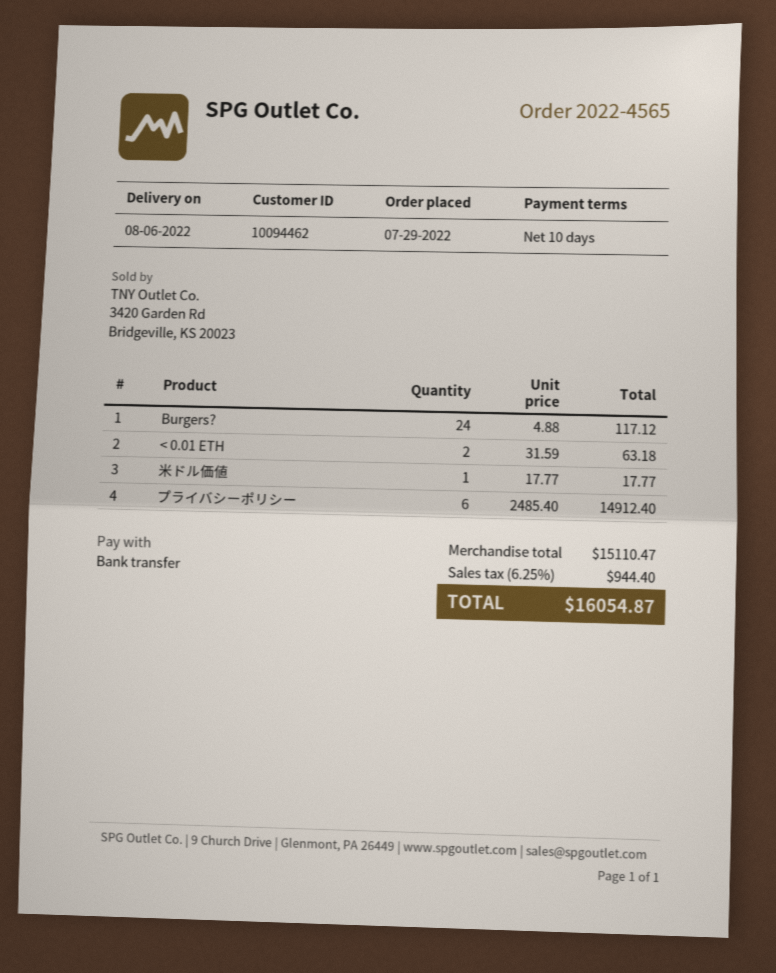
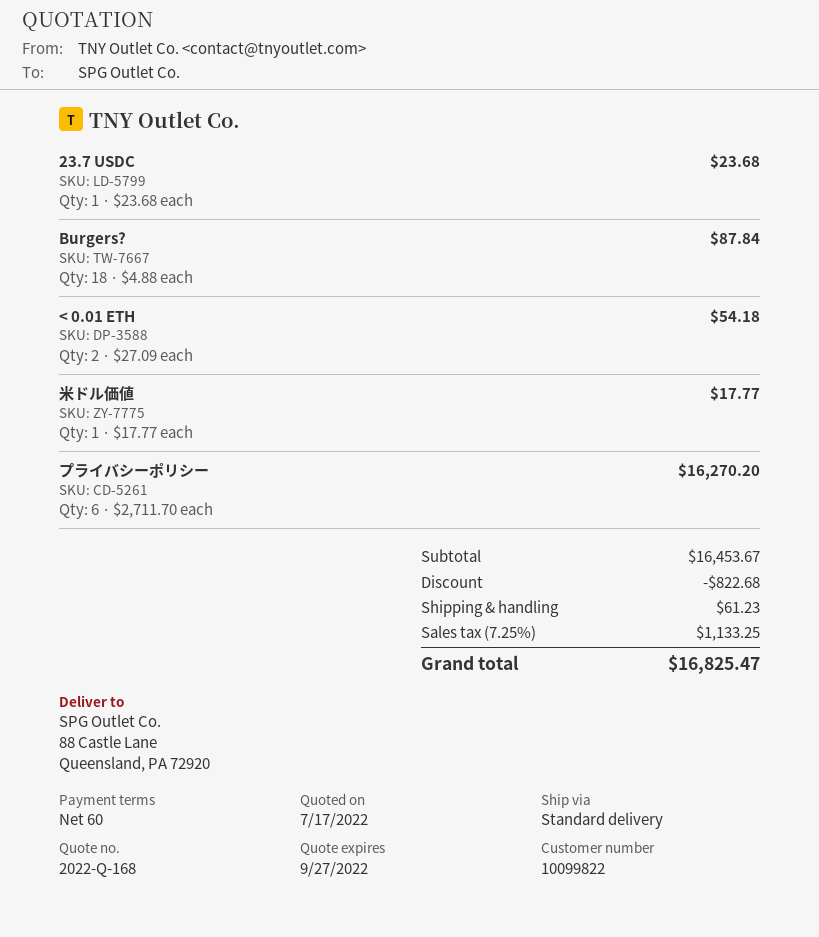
payment terms: 10 days -> 60 days
customer number: 10094462 -> 10099822
Burgers?: 24 x 4.88 = 117.12 -> 18 x 4.88 = 87.84
< 0.01 ETH: 2 x 31.59 = 63.18 -> 2 x 27.09 = 54.18
プライバシーポリシー: 6 x 2485.40 = 14912.40 -> 6 x 2711.70 = 16270.20
23.7 USDC: none -> 1 x 23.68 = 23.68
subtotal: 15110.47 -> 16453.67
discount: none -> 822.68
shipping: none -> 61.23
tax: 6.25% = 944.40 -> 7.25% = 1133.25
total: 16054.87 -> 16825.47

